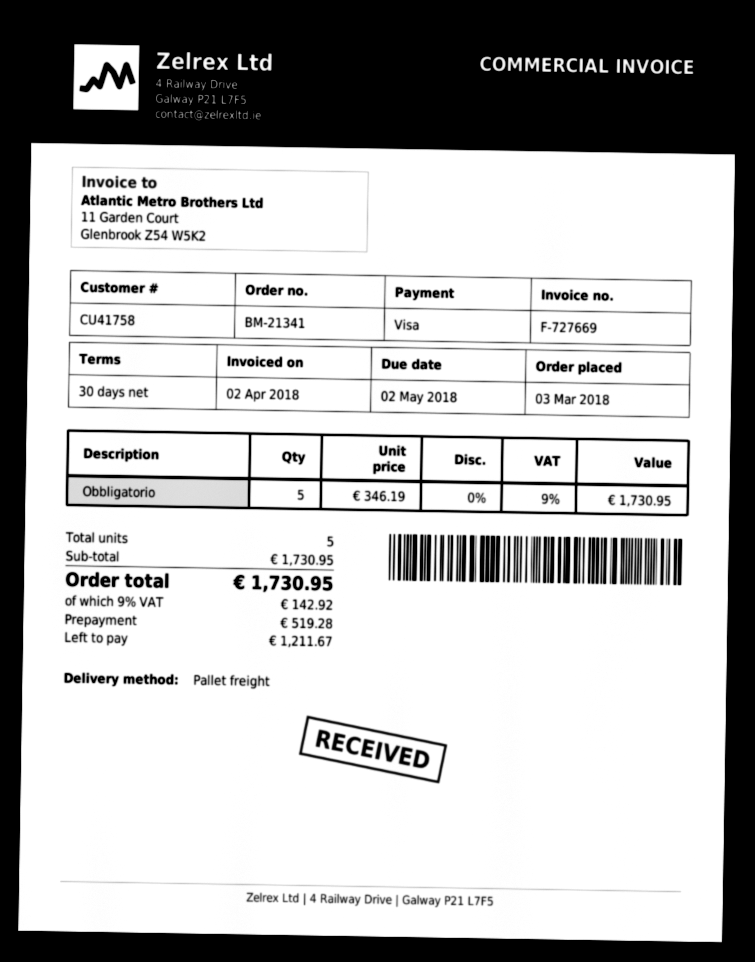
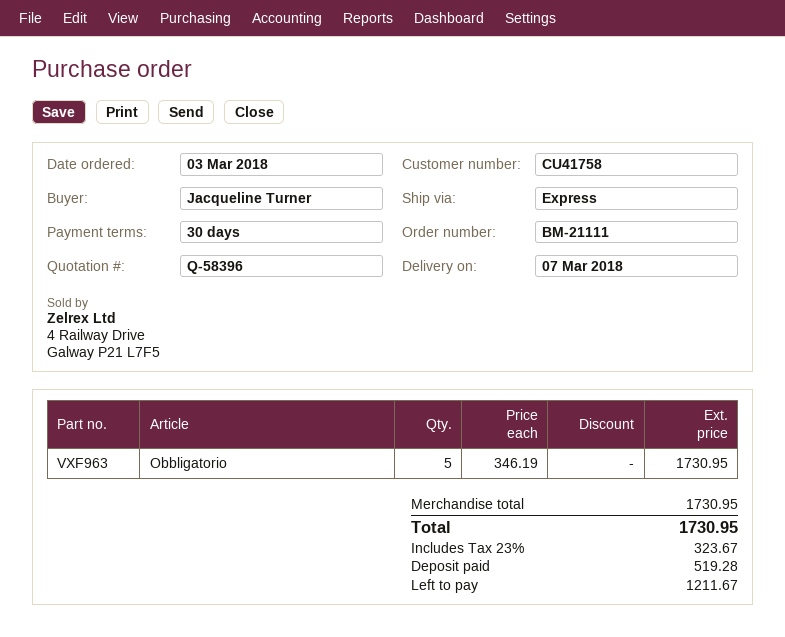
order number: BM-21341 -> BM-21111
shipping method: pallet freight -> express
tax: 9% = 142.92 -> 23% = 323.67

